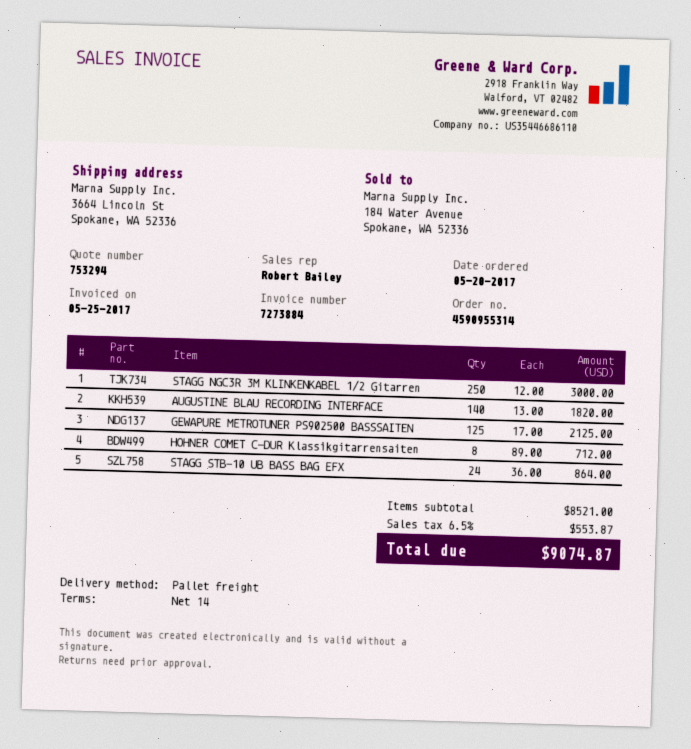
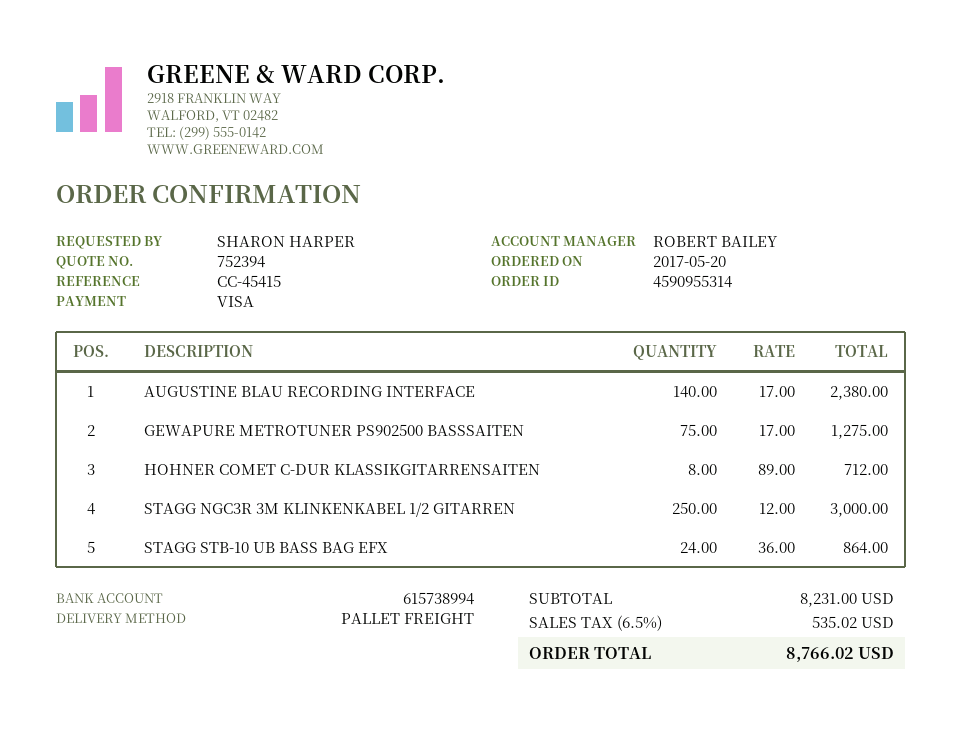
quote number: 753294 -> 752394
AUGUSTINE BLAU RECORDING INTERFACE: 140 x 13.00 = 1820.00 -> 140 x 17.00 = 2380.00
GEWAPURE METROTUNER PS902500 BASSSAITEN: 125 x 17.00 = 2125.00 -> 75 x 17.00 = 1275.00
subtotal: 8521.00 -> 8231.00
tax: 6.5% = 553.87 -> 6.5% = 535.02
total: 9074.87 -> 8766.02

